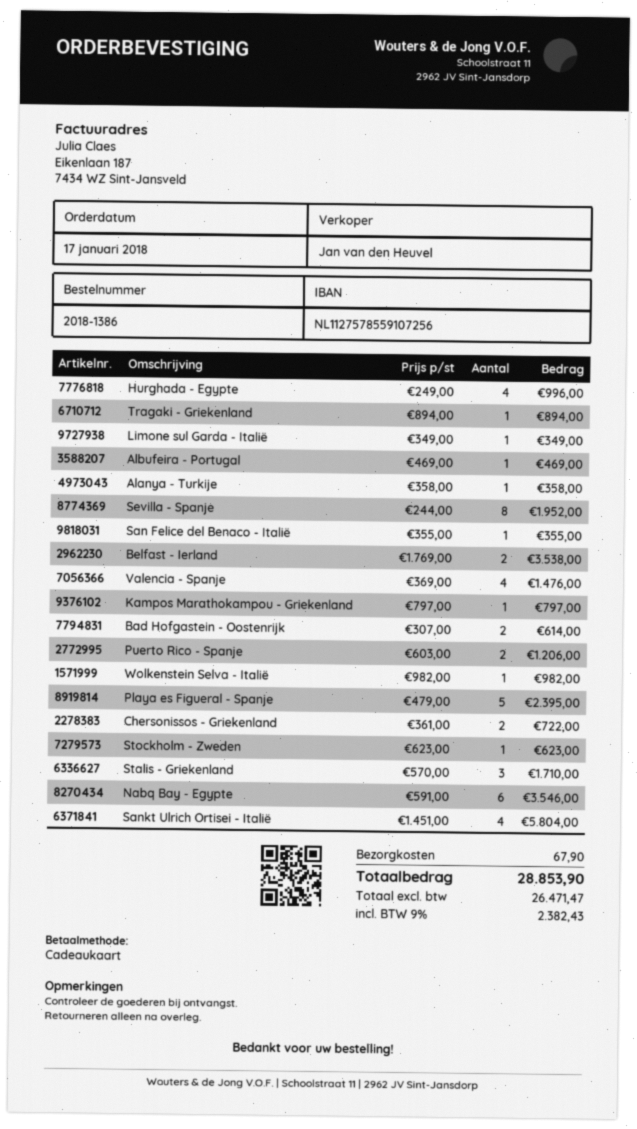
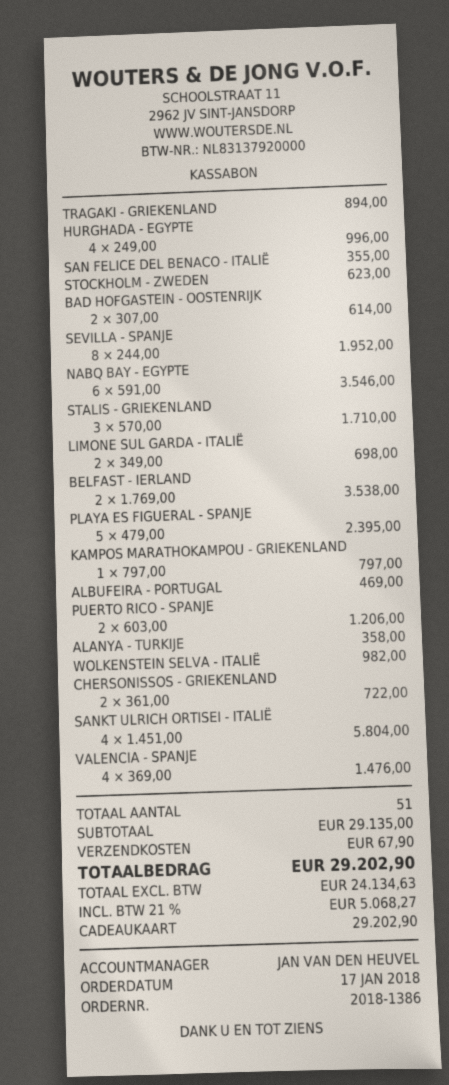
Limone sul Garda - Italië: 1 x 349.00 = 349.00 -> 2 x 349.00 = 698.00
net: 26471.47 -> 24134.63
tax: 9% = 2382.43 -> 21% = 5068.27
total: 28853.90 -> 29202.90

